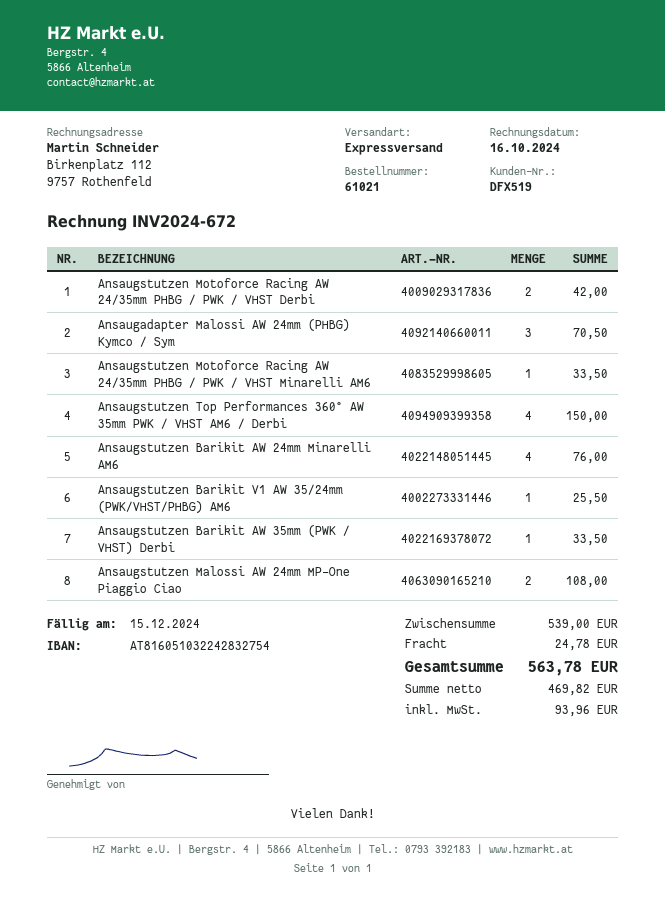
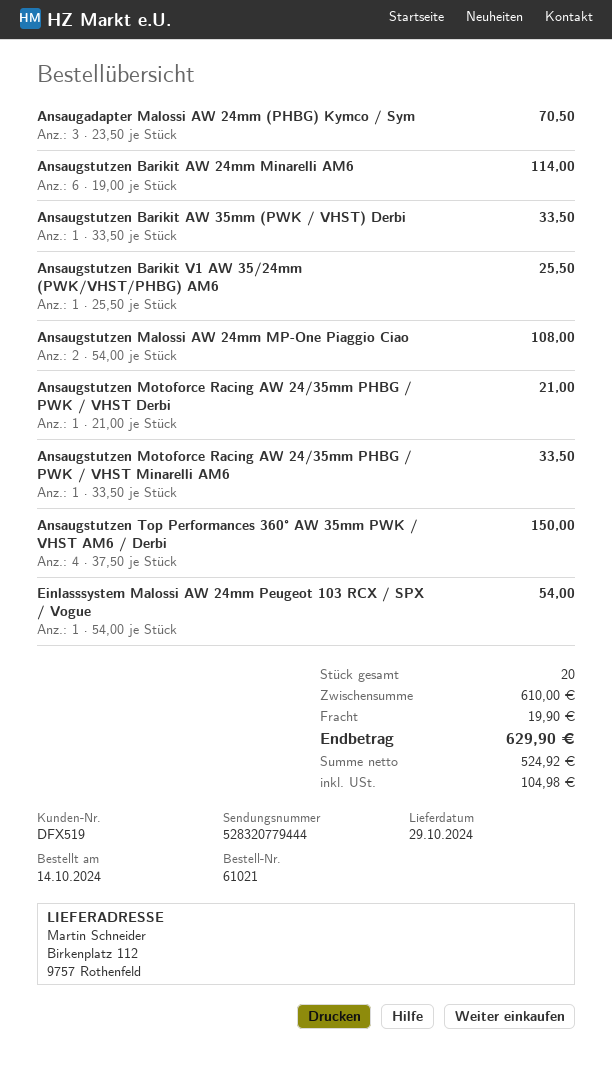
Ansaugstutzen Motoforce Racing AW 24/35mm PHBG / PWK / VHST Derbi: 2 for 42.00 -> 1 for 21.00
Ansaugstutzen Barikit AW 24mm Minarelli AM6: 4 for 76.00 -> 6 for 114.00
Einlasssystem Malossi AW 24mm Peugeot 103 RCX / SPX / Vogue: none -> 1 for 54.00
subtotal: 539.00 -> 610.00
shipping: 24.78 -> 19.90
net: 469.82 -> 524.92
tax: 93.96 -> 104.98
total: 563.78 -> 629.90

